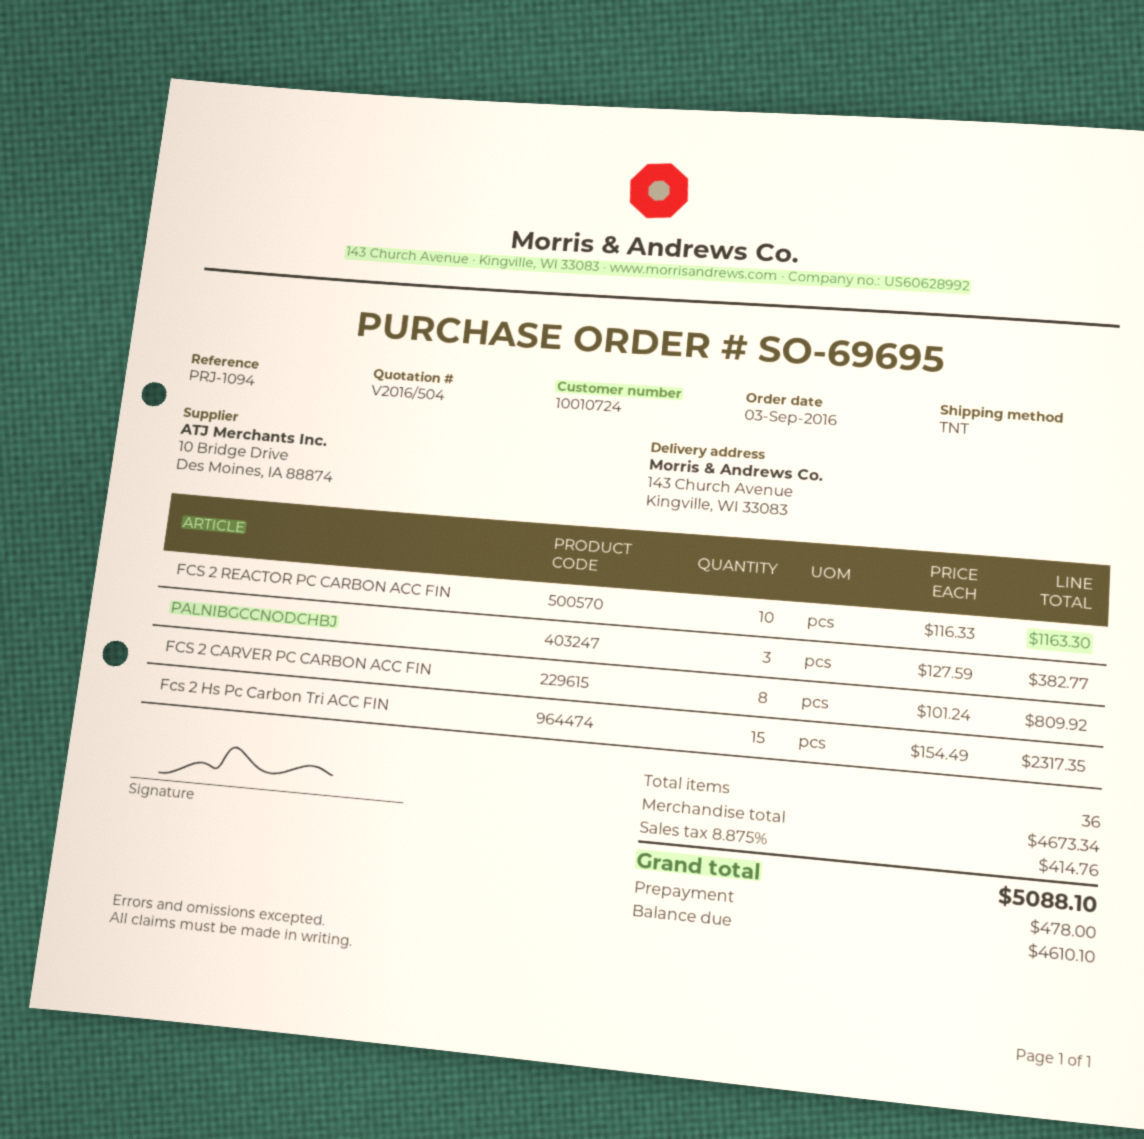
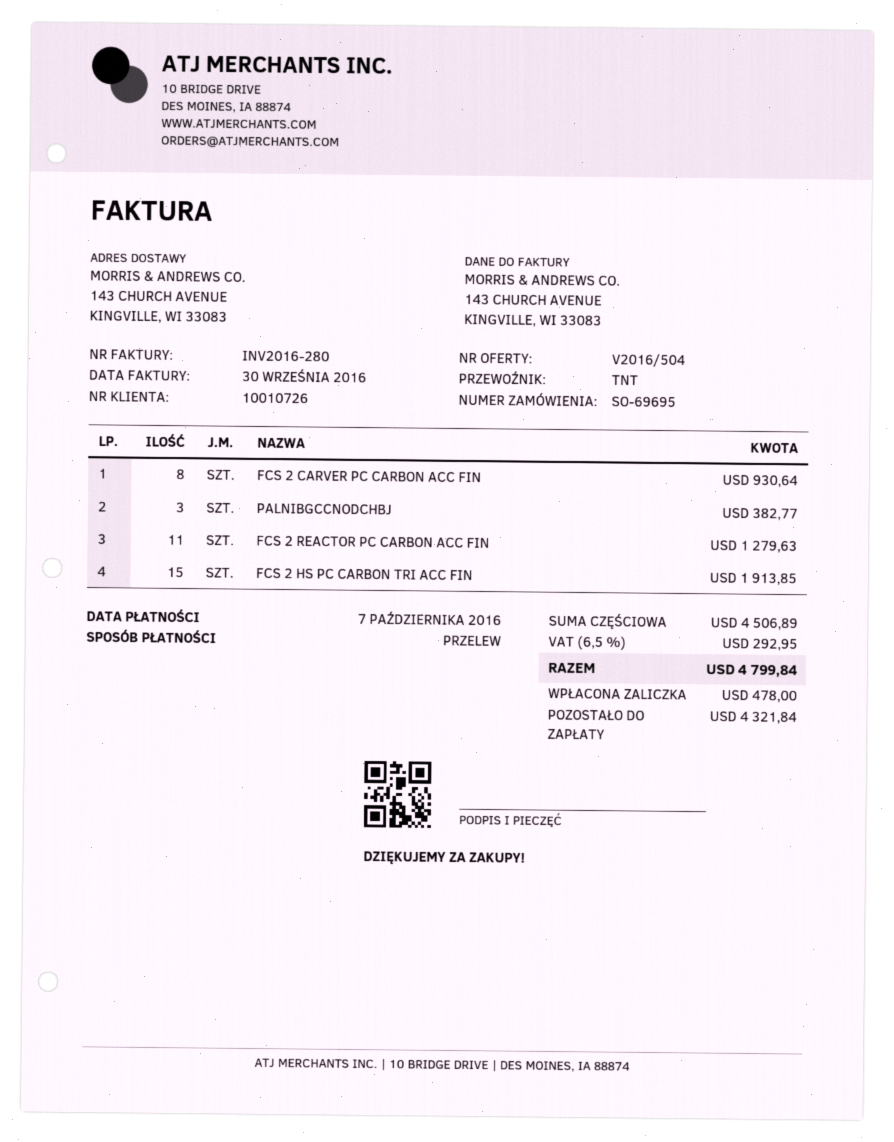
customer number: 10010724 -> 10010726
FCS 2 REACTOR PC CARBON ACC FIN: 10 for 1163.30 -> 11 for 1279.63
FCS 2 CARVER PC CARBON ACC FIN: 8 for 809.92 -> 8 for 930.64
Fcs 2 Hs Pc Carbon Tri ACC FIN: 15 for 2317.35 -> 15 for 1913.85
subtotal: 4673.34 -> 4506.89
tax: 8.875% = 414.76 -> 6.5% = 292.95
total: 5088.10 -> 4799.84
balance: 4610.10 -> 4321.84

